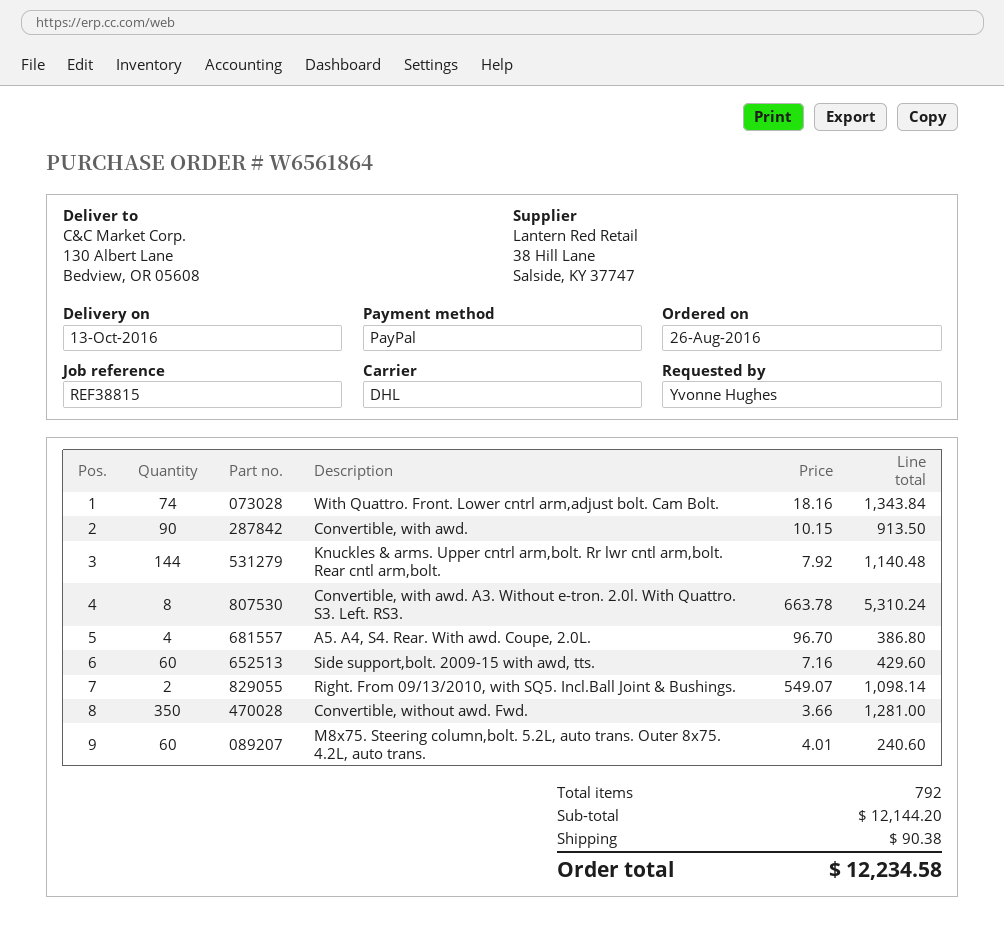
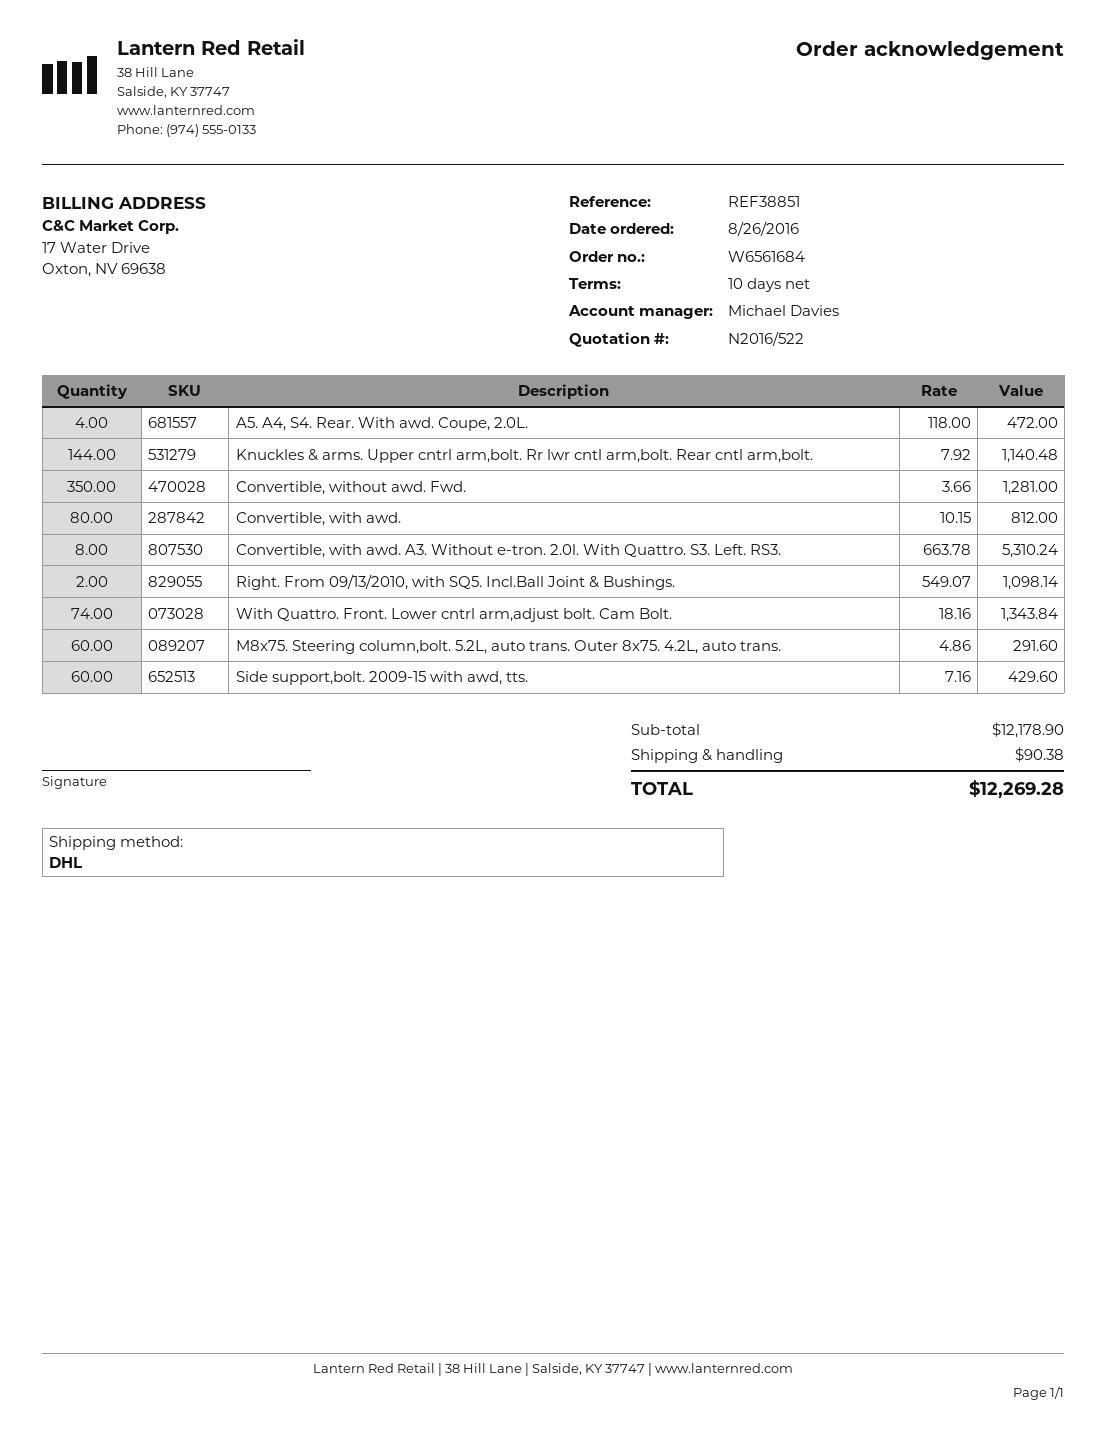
order number: W6561864 -> W6561684
reference: REF38815 -> REF38851
Convertible, with awd.: 90 x 10.15 = 913.50 -> 80 x 10.15 = 812.00
A5. A4, S4. Rear. With awd. Coupe, 2.0L.: 4 x 96.70 = 386.80 -> 4 x 118.00 = 472.00
M8x75. Steering column,bolt. 5.2L, auto trans. Outer 8x75. 4.2L, auto trans.: 60 x 4.01 = 240.60 -> 60 x 4.86 = 291.60
subtotal: 12144.20 -> 12178.90
total: 12234.58 -> 12269.28

